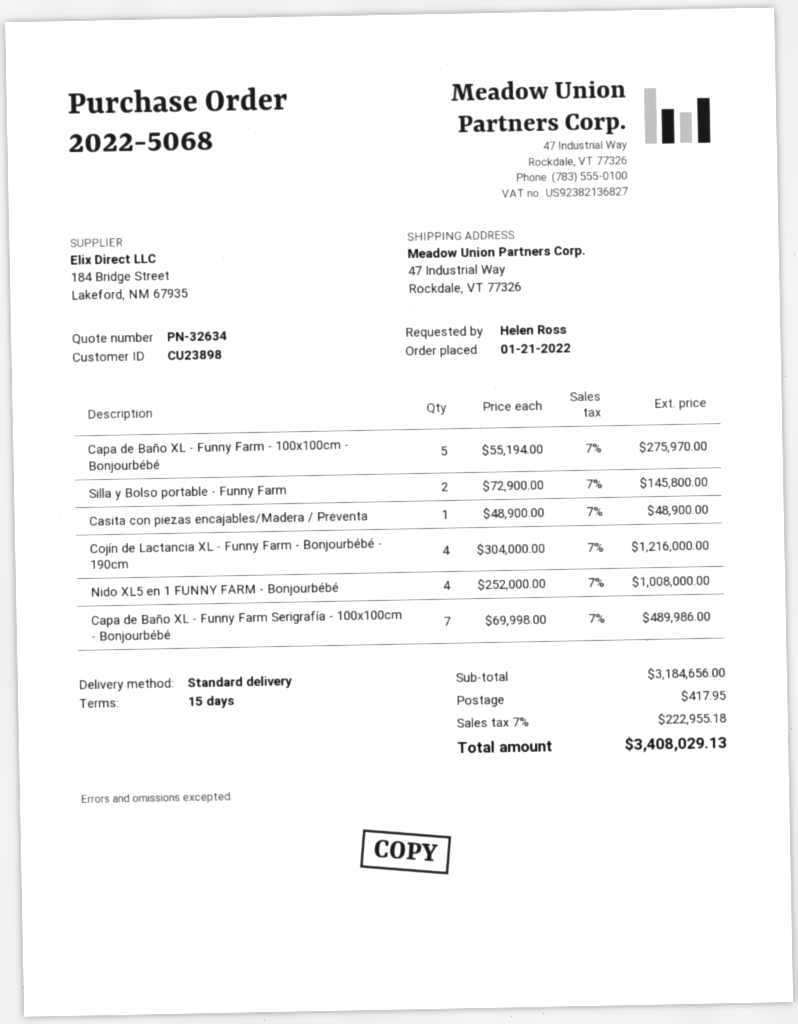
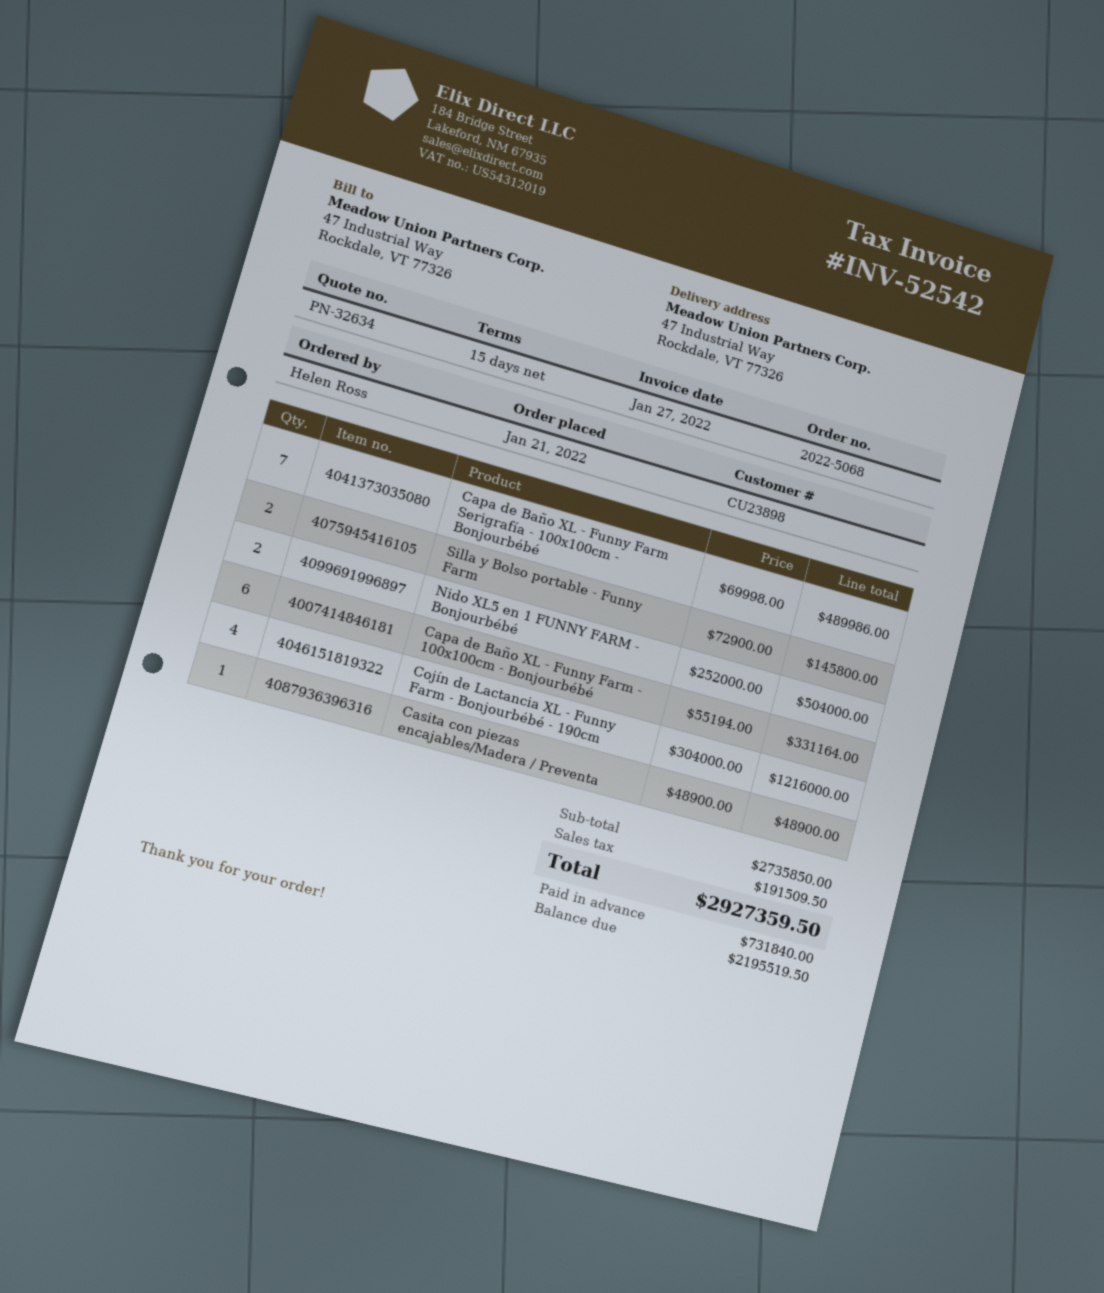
Capa de Baño XL - Funny Farm - 100x100cm - Bonjourbébé: 5 x 55194.00 = 275970.00 -> 6 x 55194.00 = 331164.00
Nido XL5 en 1 FUNNY FARM - Bonjourbébé: 4 x 252000.00 = 1008000.00 -> 2 x 252000.00 = 504000.00
subtotal: 3184656.00 -> 2735850.00
shipping: 417.95 -> none
tax: 222955.18 -> 191509.50
total: 3408029.13 -> 2927359.50

